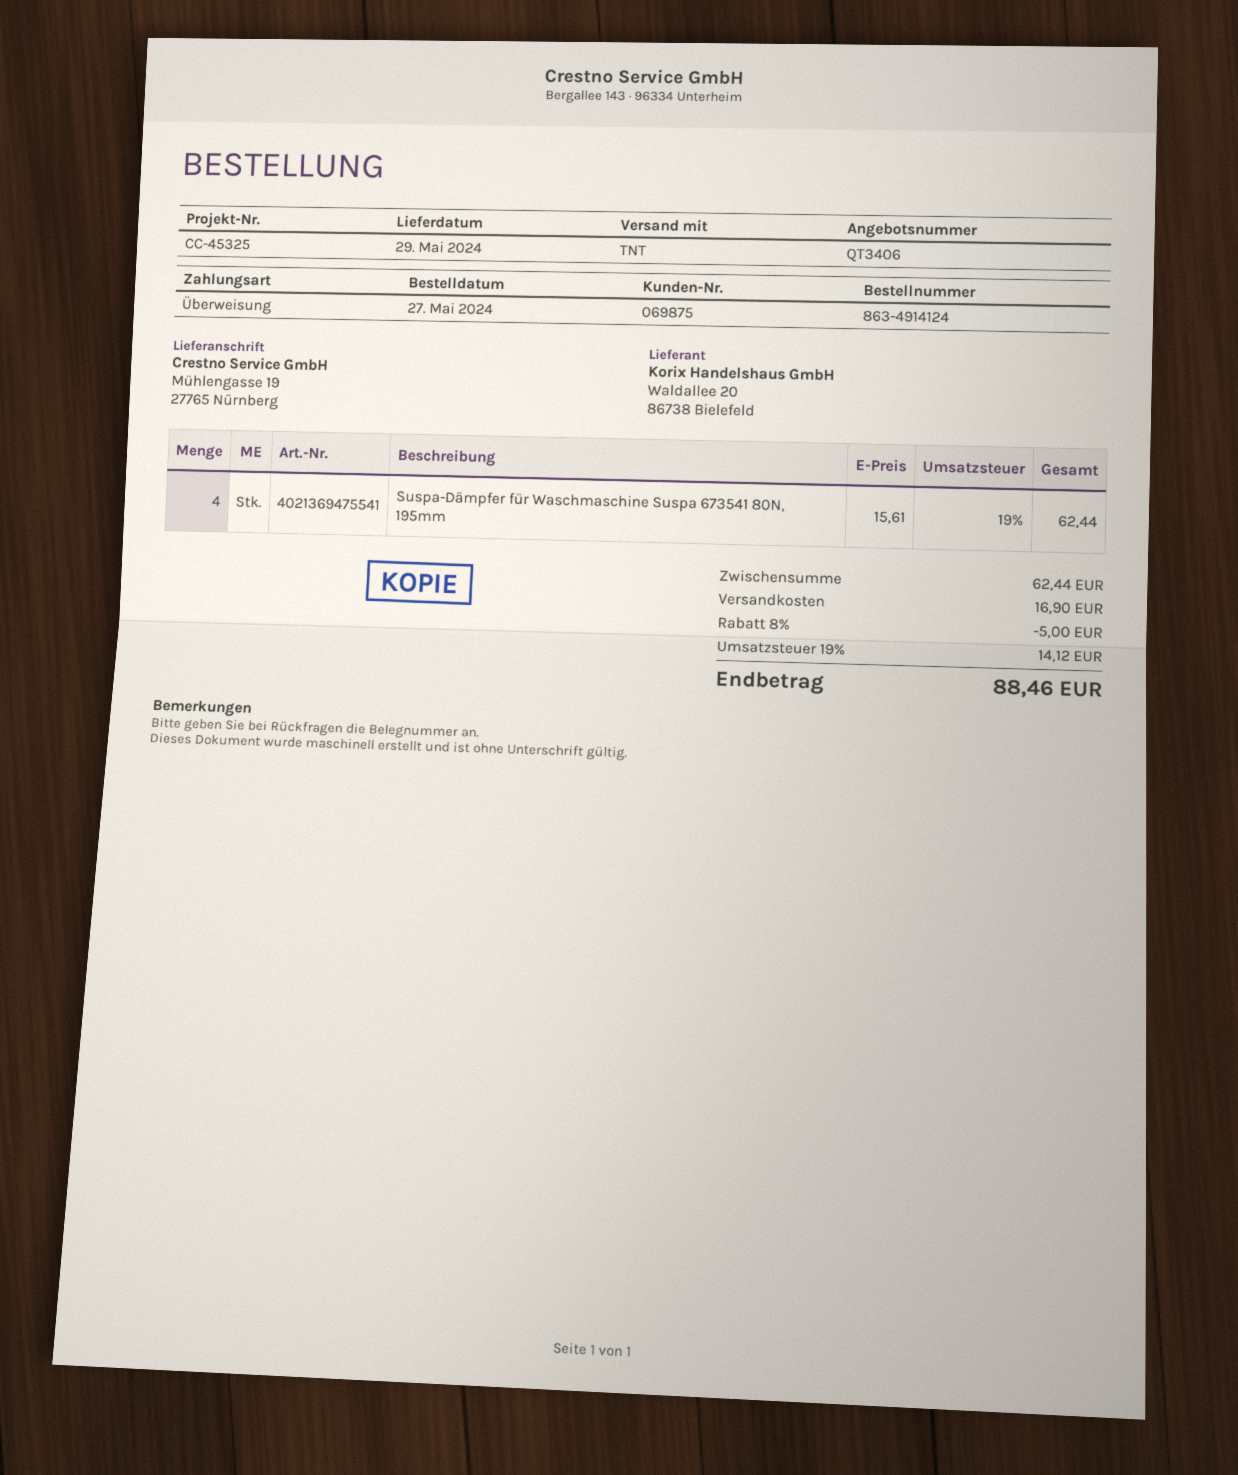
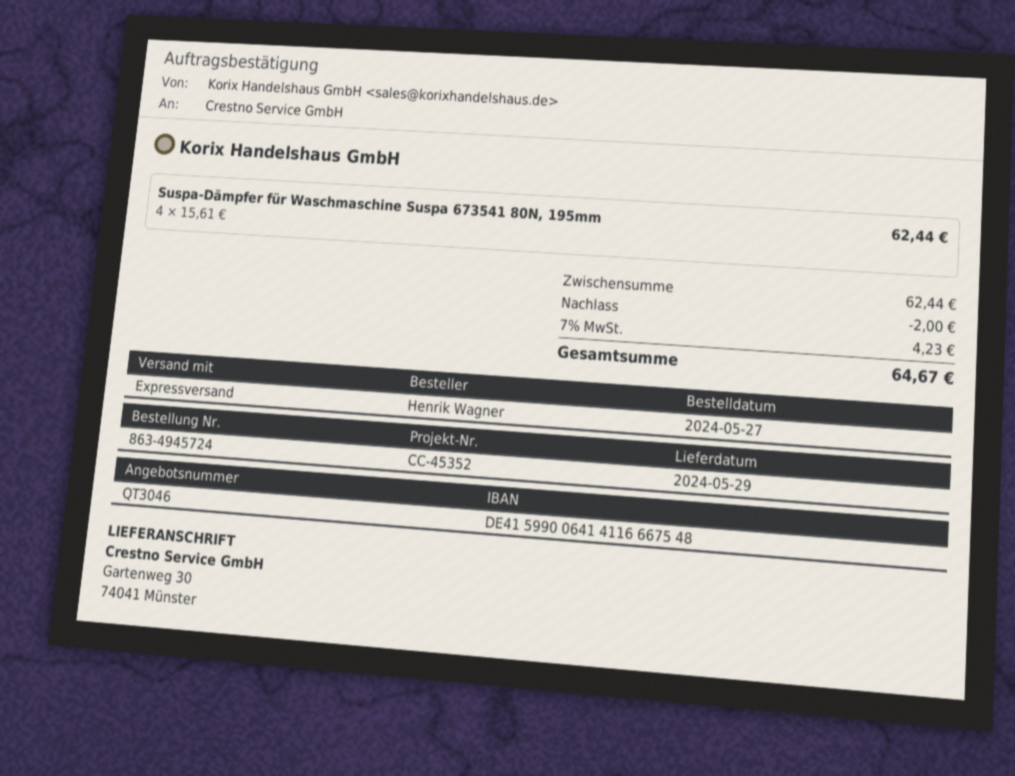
quote number: QT3406 -> QT3046
order number: 863-4914124 -> 863-4945724
reference: CC-45325 -> CC-45352
shipping method: TNT -> express
ship to: Mühlengasse 19, 27765 Nürnberg -> Gartenweg 30, 74041 Münster
discount: 5.00 -> 2.00
shipping: 16.90 -> none
tax: 19% = 14.12 -> 7% = 4.23
total: 88.46 -> 64.67

